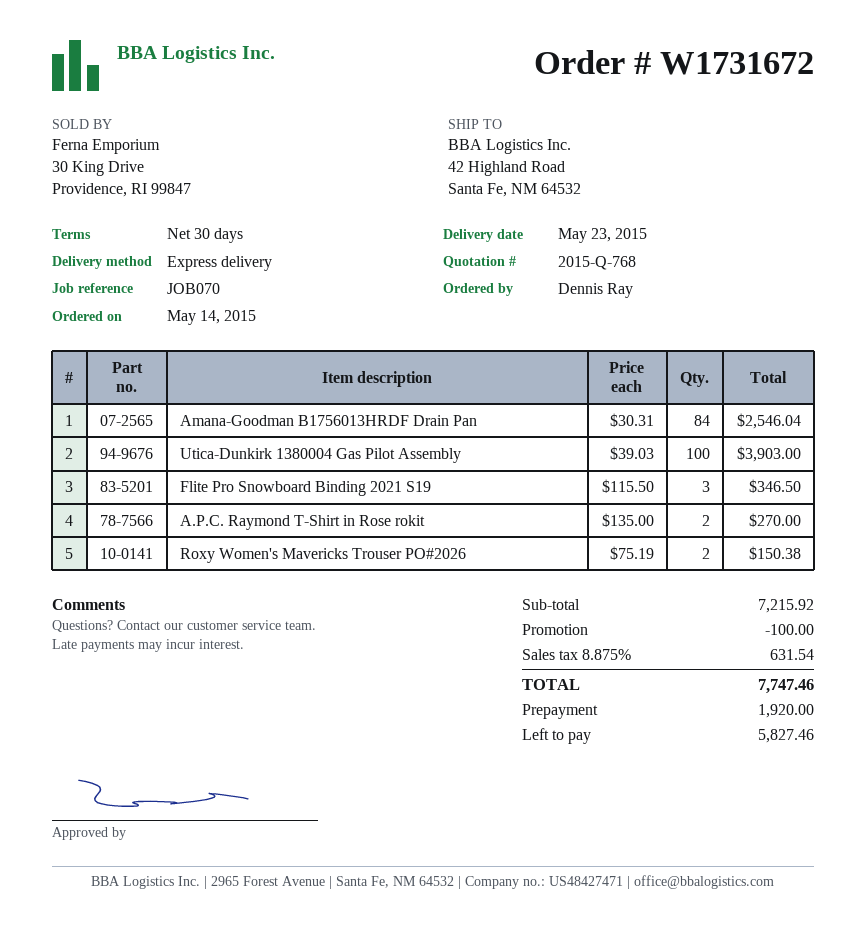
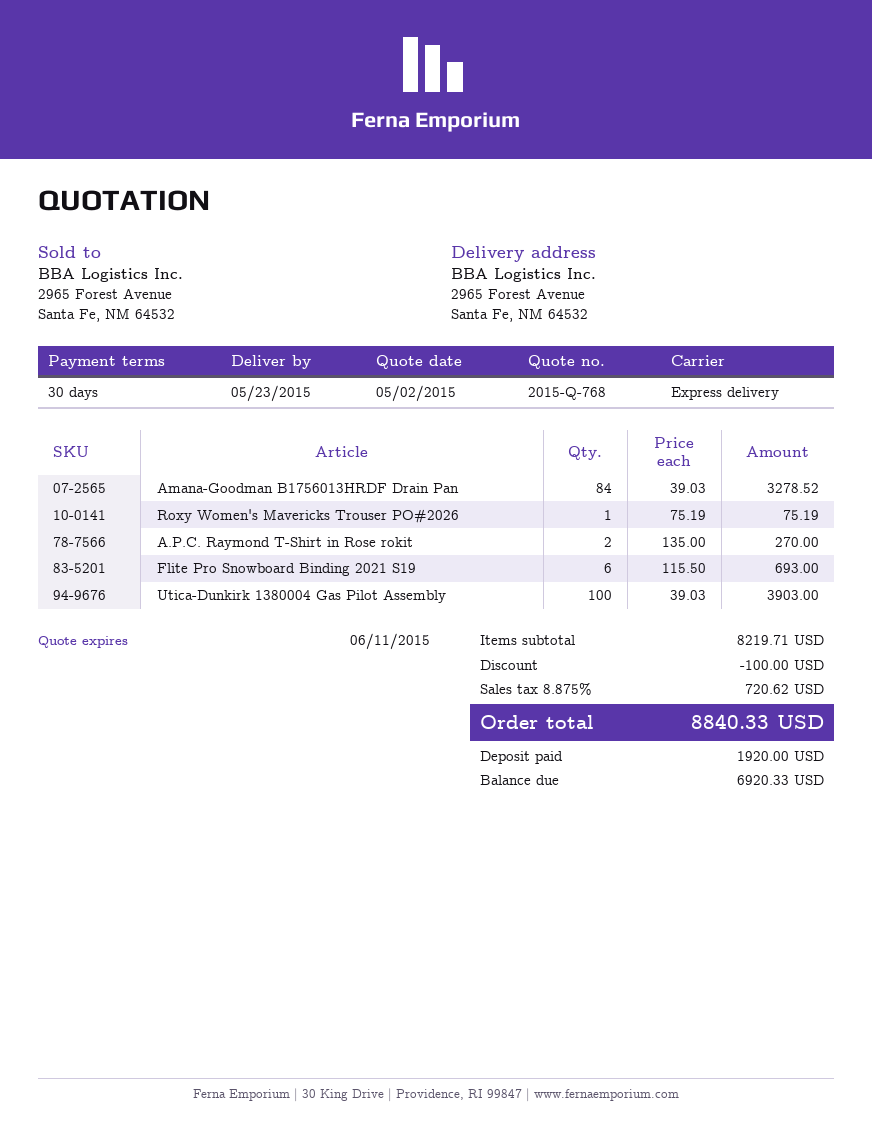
ship to: 42 Highland Road, Santa Fe, NM 64532 -> 2965 Forest Avenue, Santa Fe, NM 64532
Amana-Goodman B1756013HRDF Drain Pan: 84 x 30.31 = 2546.04 -> 84 x 39.03 = 3278.52
Flite Pro Snowboard Binding 2021 S19: 3 x 115.50 = 346.50 -> 6 x 115.50 = 693.00
Roxy Women's Mavericks Trouser PO#2026: 2 x 75.19 = 150.38 -> 1 x 75.19 = 75.19
subtotal: 7215.92 -> 8219.71
tax: 8.875% = 631.54 -> 8.875% = 720.62
total: 7747.46 -> 8840.33
balance: 5827.46 -> 6920.33

